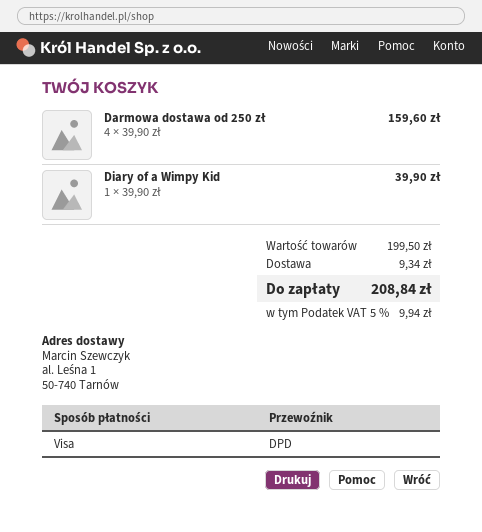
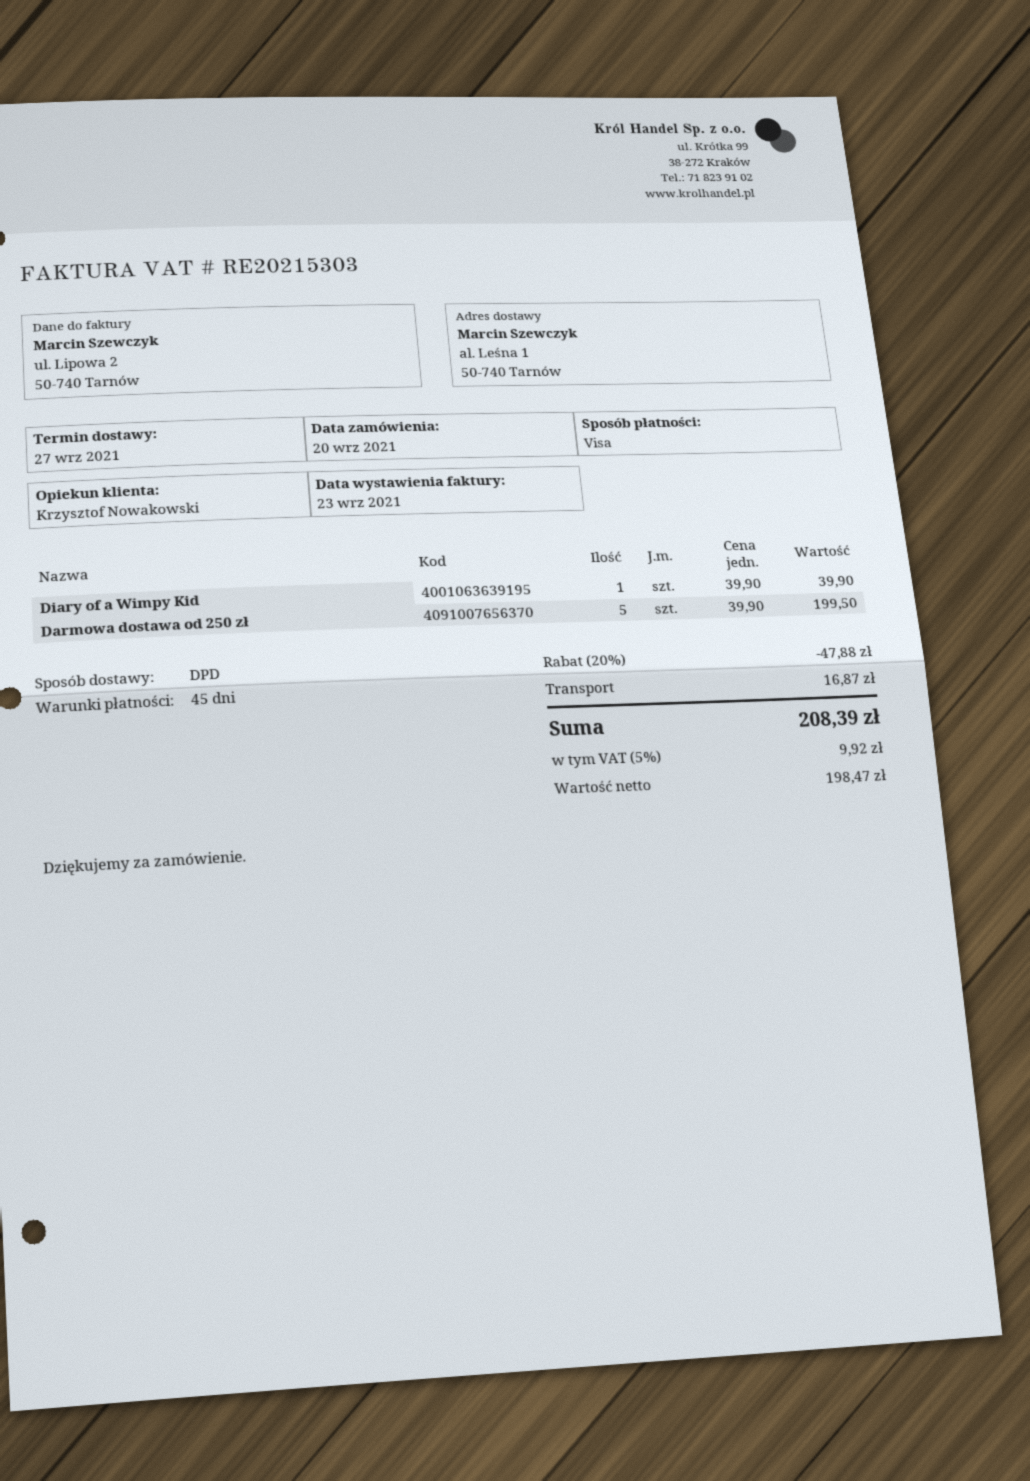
Darmowa dostawa od 250 zł: 4 x 39.90 = 159.60 -> 5 x 39.90 = 199.50
discount: none -> 20% = 47.88
shipping: 9.34 -> 16.87
tax: 5% = 9.94 -> 5% = 9.92
total: 208.84 -> 208.39

